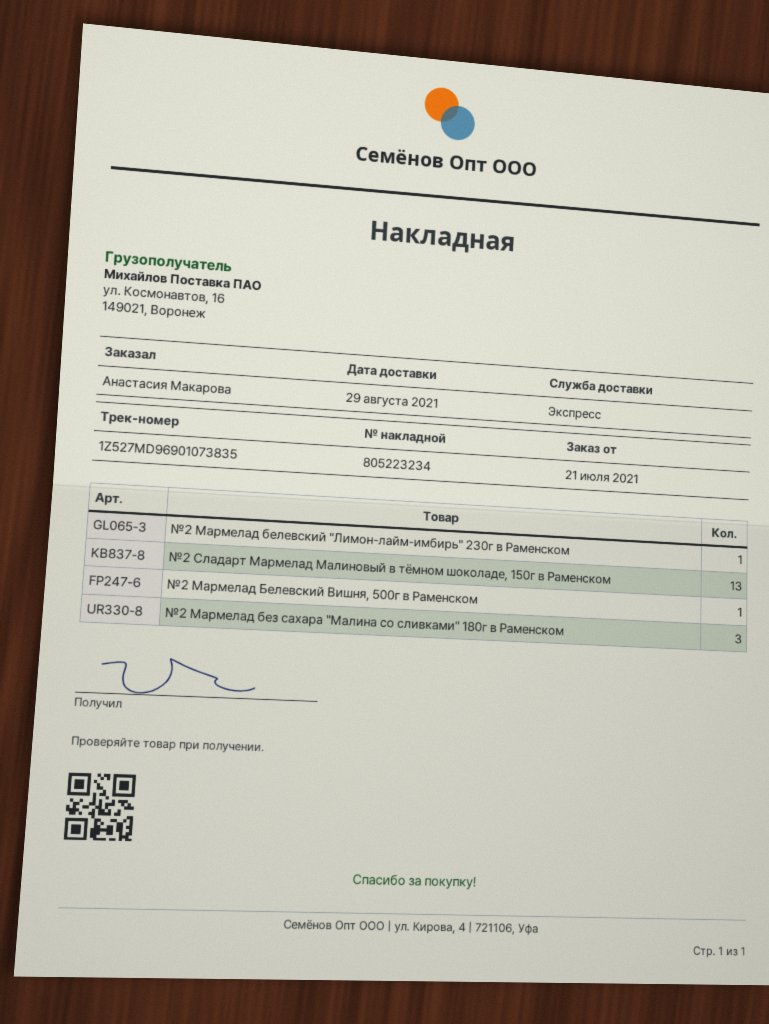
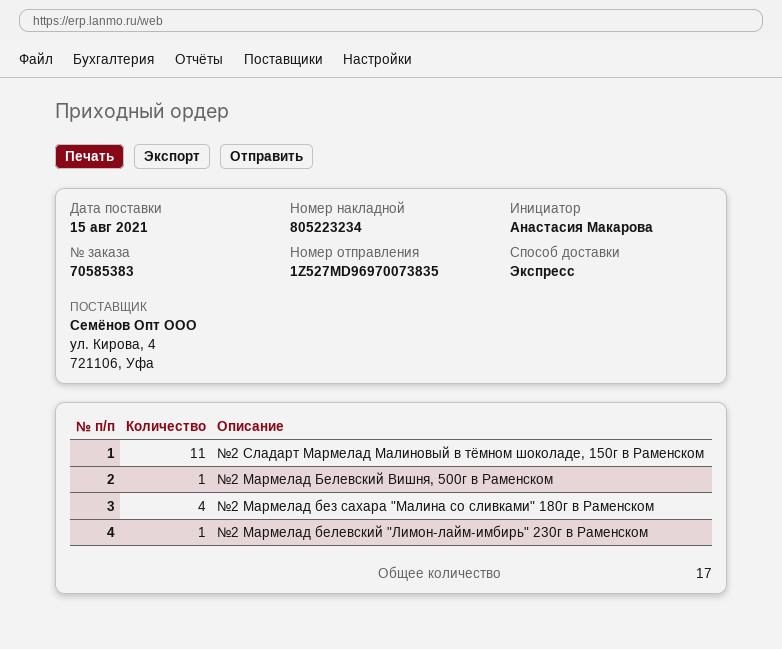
delivery date: 2021-08-29 -> 2021-08-15
tracking number: 1Z527MD96901073835 -> 1Z527MD96970073835
№2 Сладарт Мармелад Малиновый в тёмном шоколаде, 150г в Раменском: 13 -> 11
№2 Мармелад без сахара "Малина со сливками" 180г в Раменском: 3 -> 4

